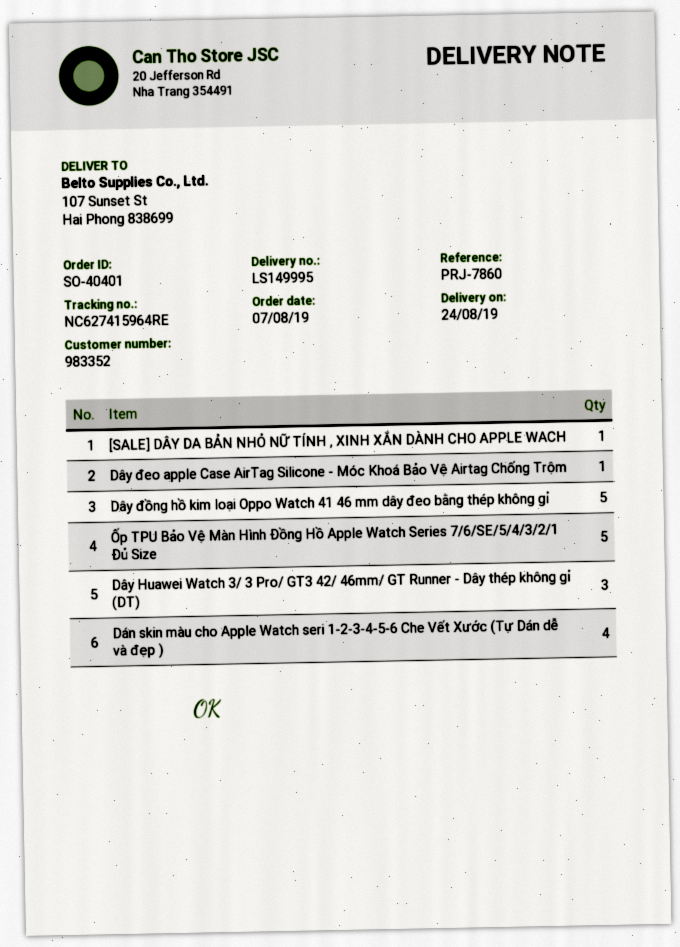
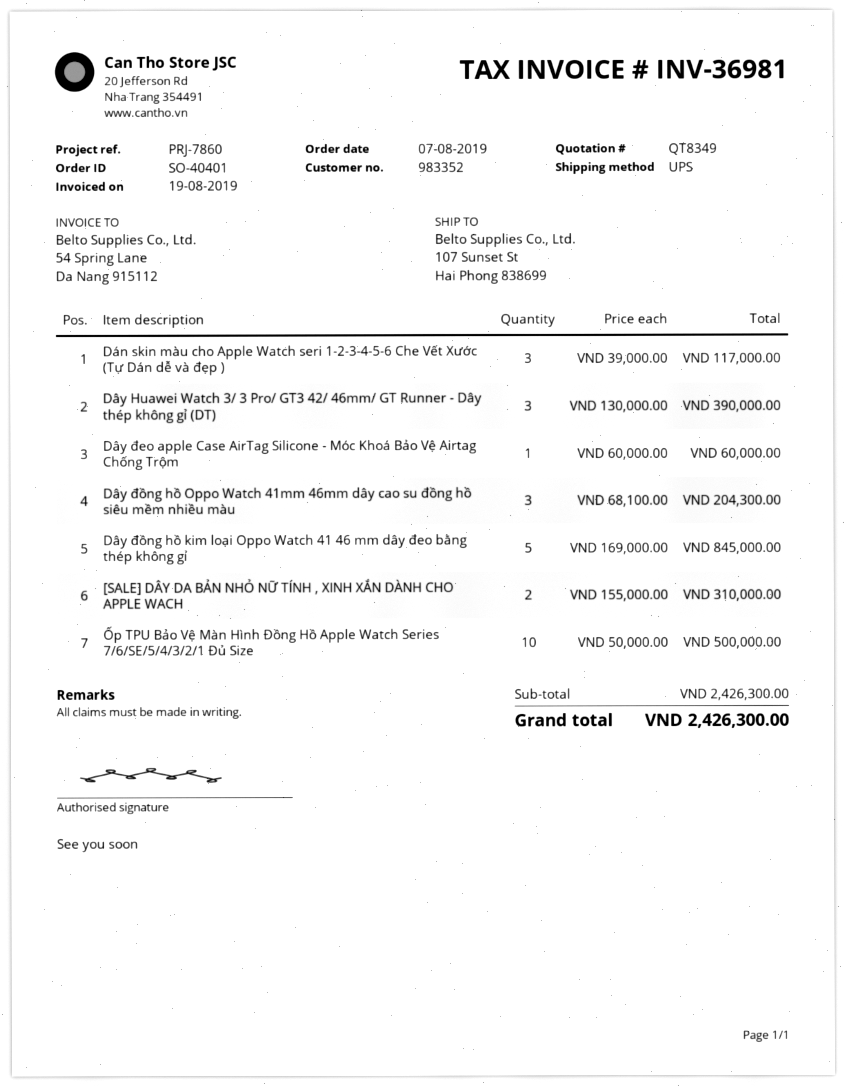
[SALE] DÂY DA BẢN NHỎ NỮ TÍNH , XINH XẮN DÀNH CHO APPLE WACH: 1 -> 2
Ốp TPU Bảo Vệ Màn Hình Đồng Hồ Apple Watch Series 7/6/SE/5/4/3/2/1 Đủ Size: 5 -> 10
Dán skin màu cho Apple Watch seri 1-2-3-4-5-6 Che Vết Xước (Tự Dán dễ và đẹp ): 4 -> 3
Dây đồng hồ Oppo Watch 41mm 46mm dây cao su đồng hồ siêu mềm nhiều màu: none -> 3

